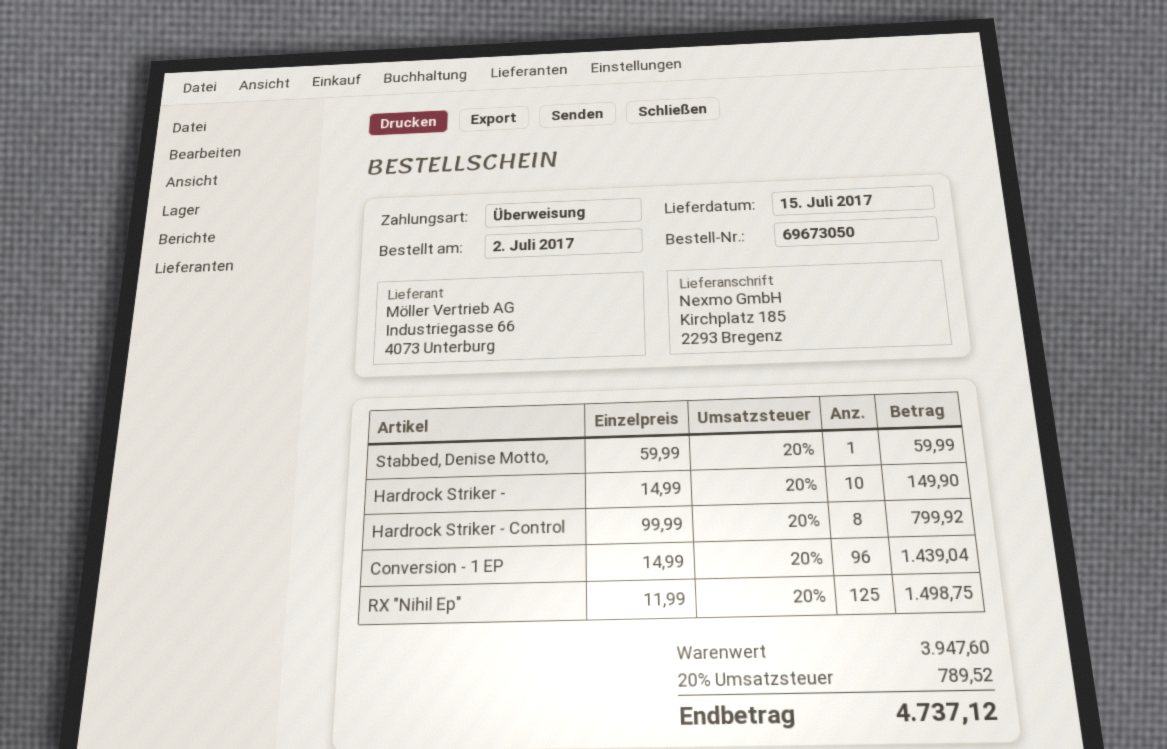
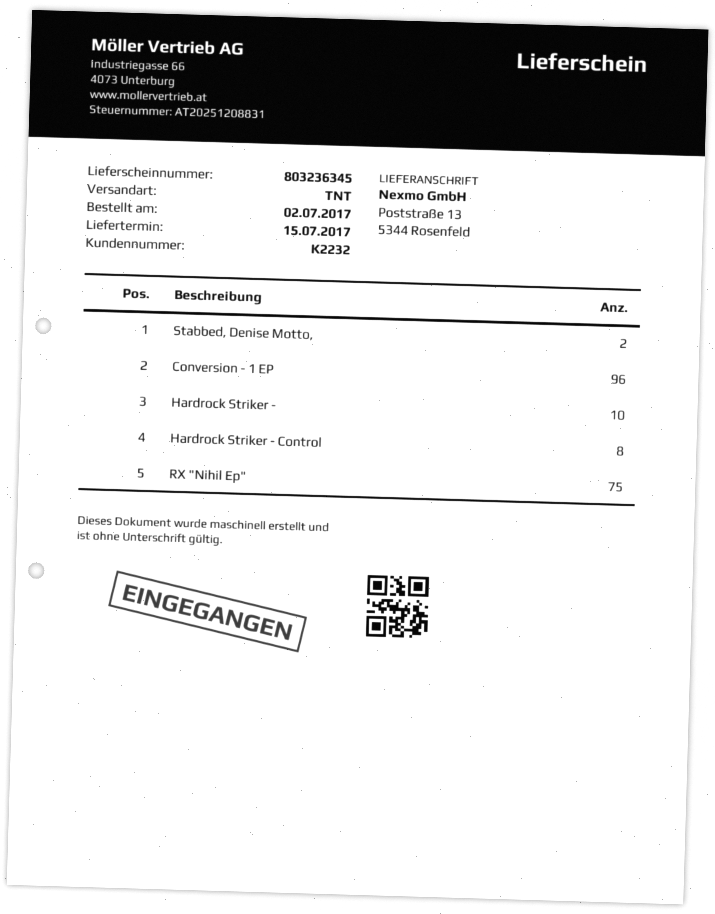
ship to: Kirchplatz 185, 2293 Bregenz -> Poststraße 13, 5344 Rosenfeld
Stabbed, Denise Motto,: 1 -> 2
RX "Nihil Ep": 125 -> 75

